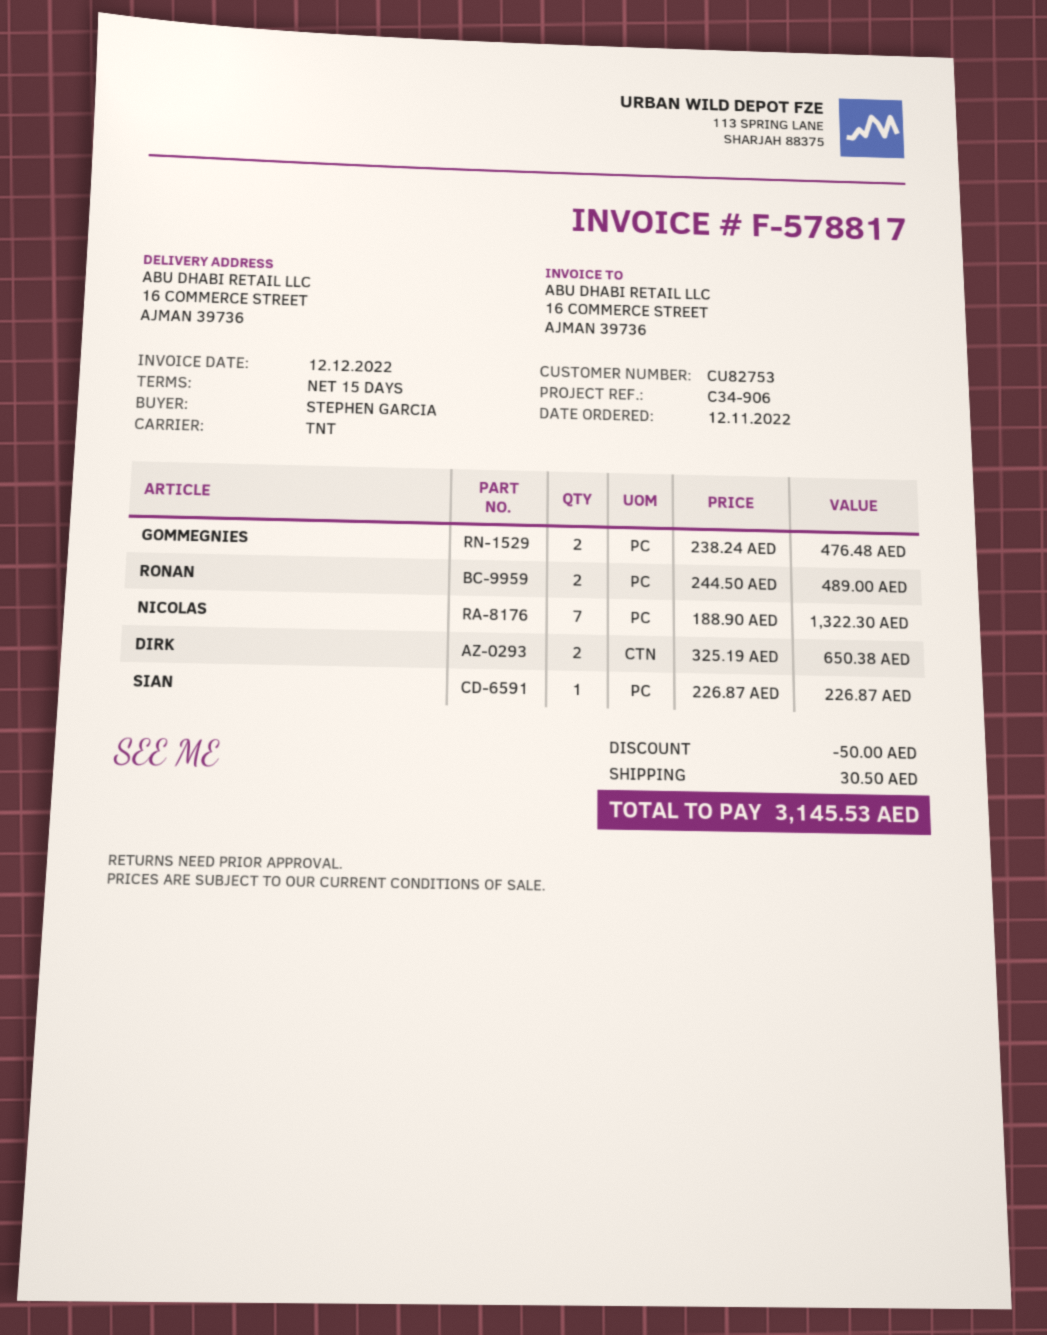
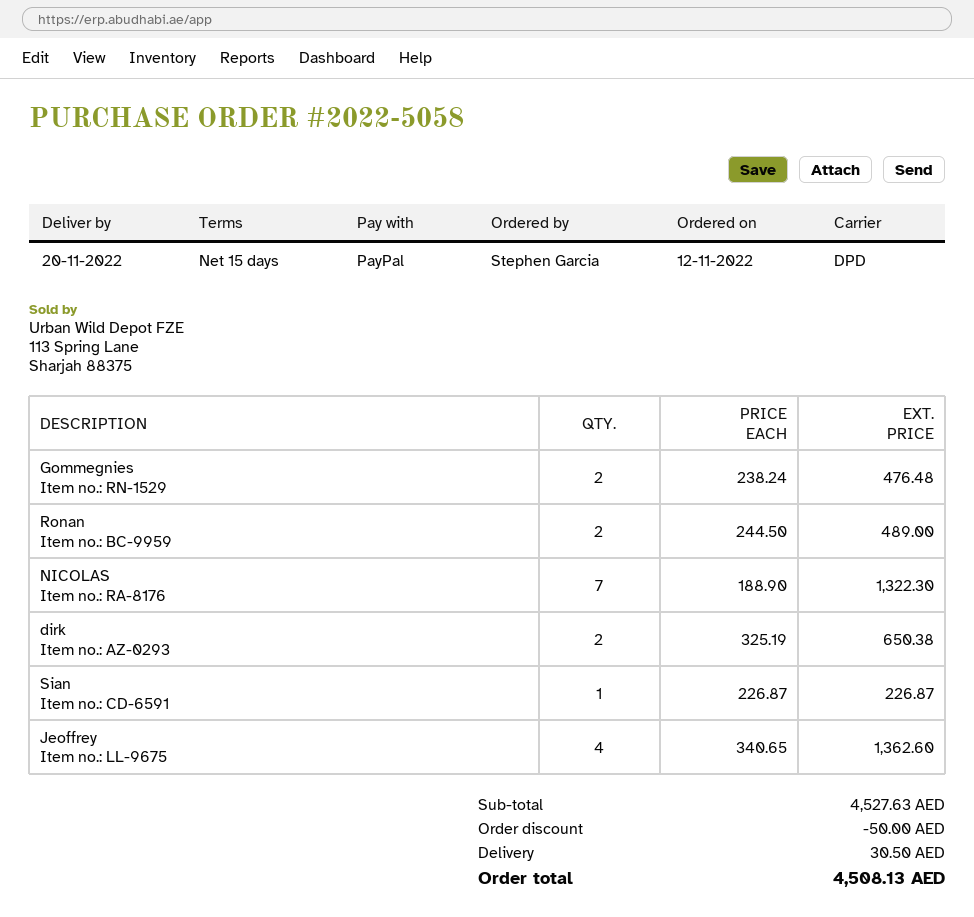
shipping method: TNT -> DPD
Jeoffrey: none -> 4 x 340.65 = 1362.60
total: 3145.53 -> 4508.13

